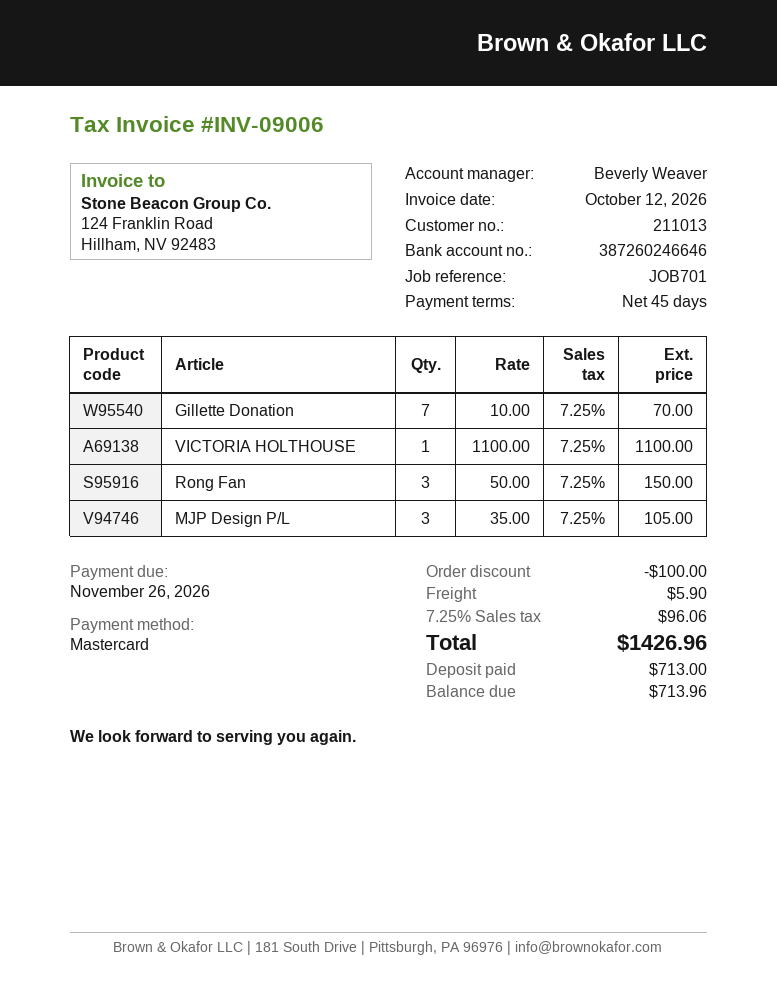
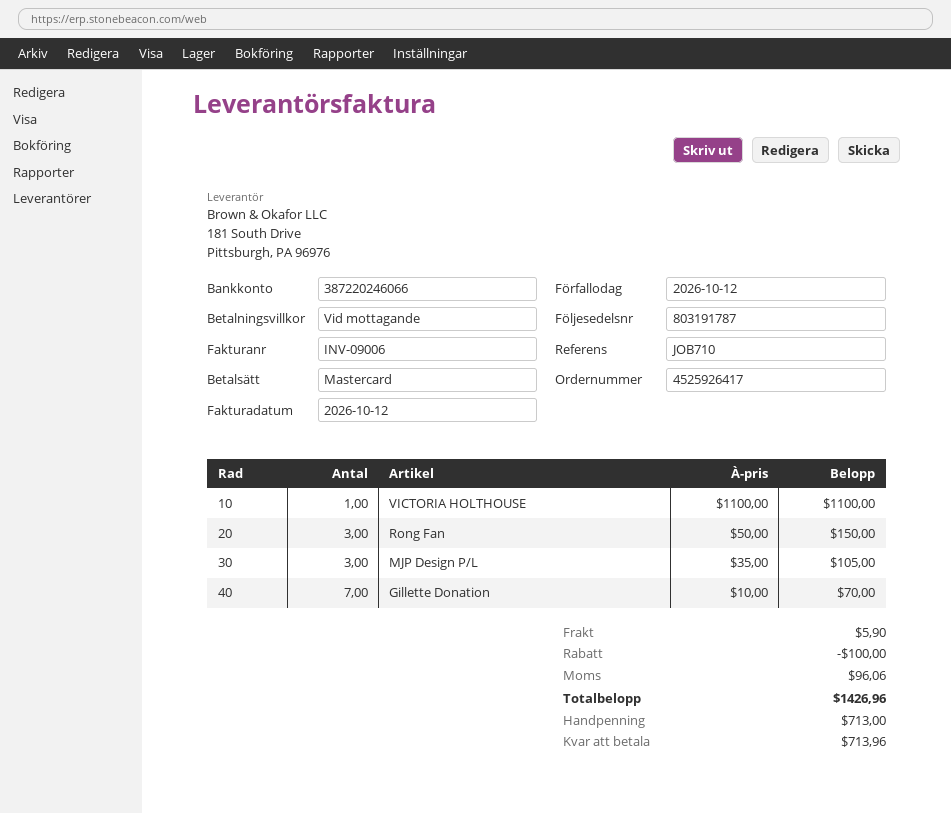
payment terms: 45 days -> on receipt
due date: 2026-11-26 -> 2026-10-12
reference: JOB701 -> JOB710
bank account: 387260246646 -> 387220246066

